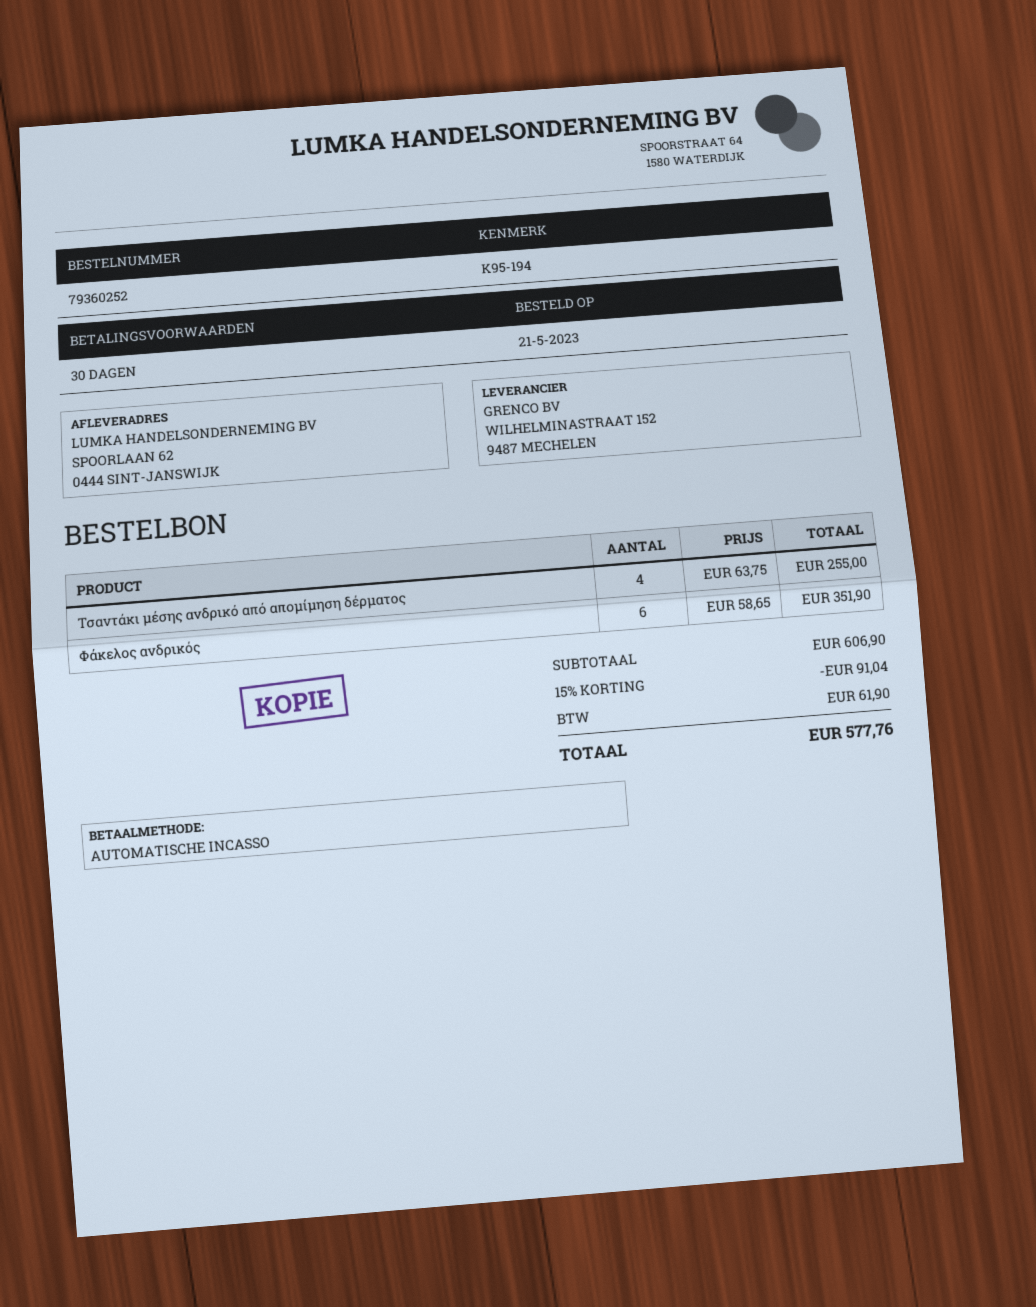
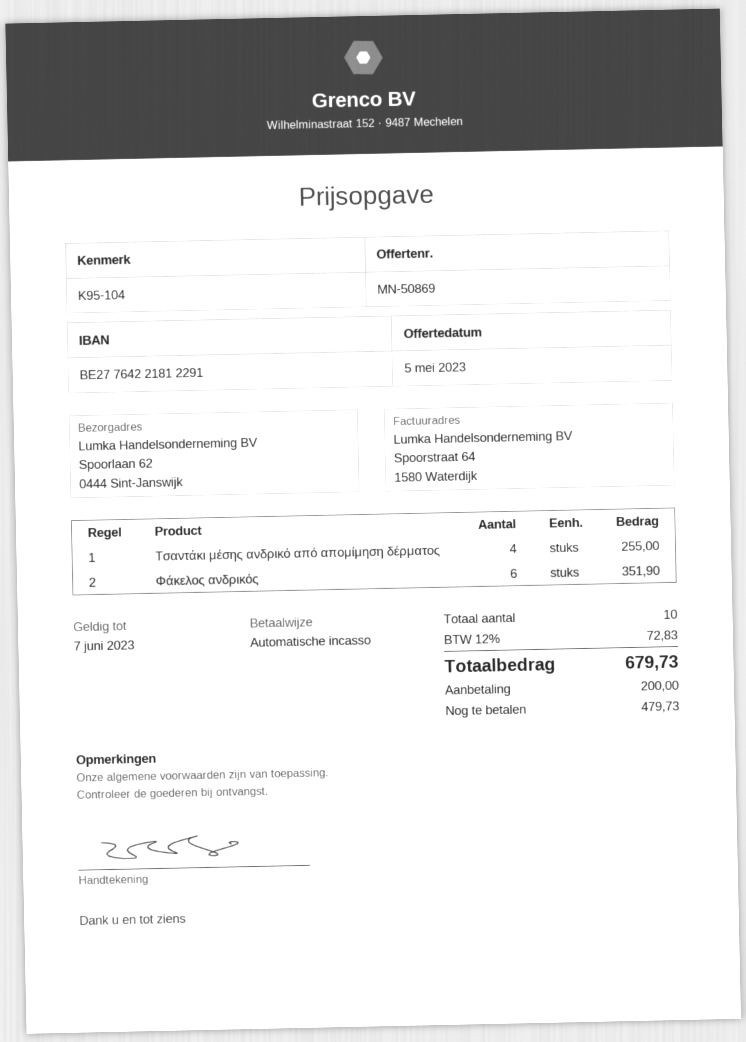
reference: K95-194 -> K95-104
discount: 15% = 91.04 -> none
tax: 61.90 -> 72.83
total: 577.76 -> 679.73

